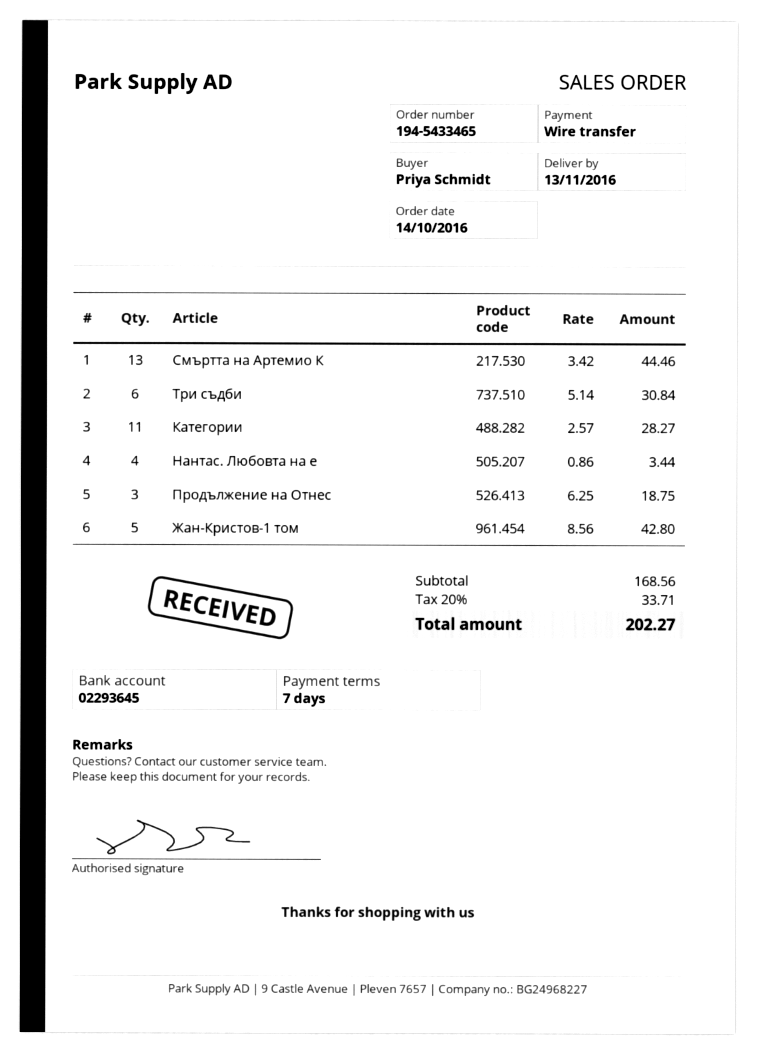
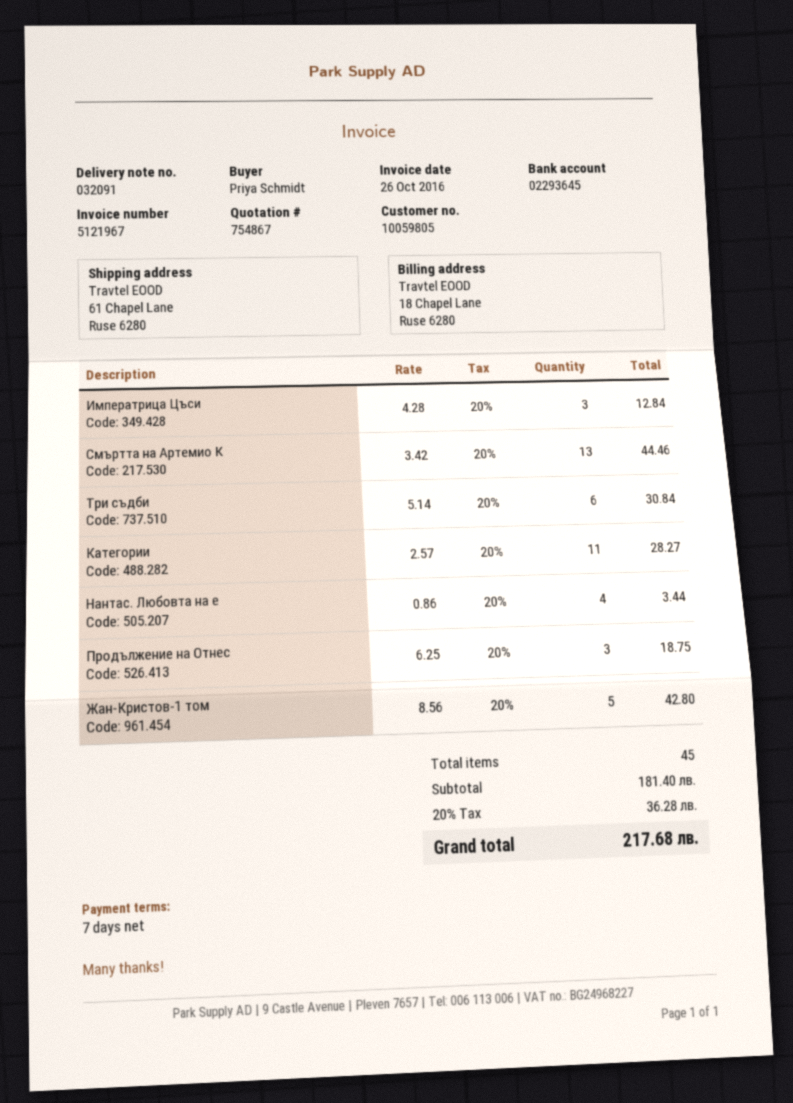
Императрица Цъси: none -> 3 x 4.28 = 12.84
subtotal: 168.56 -> 181.40
tax: 20% = 33.71 -> 20% = 36.28
total: 202.27 -> 217.68

